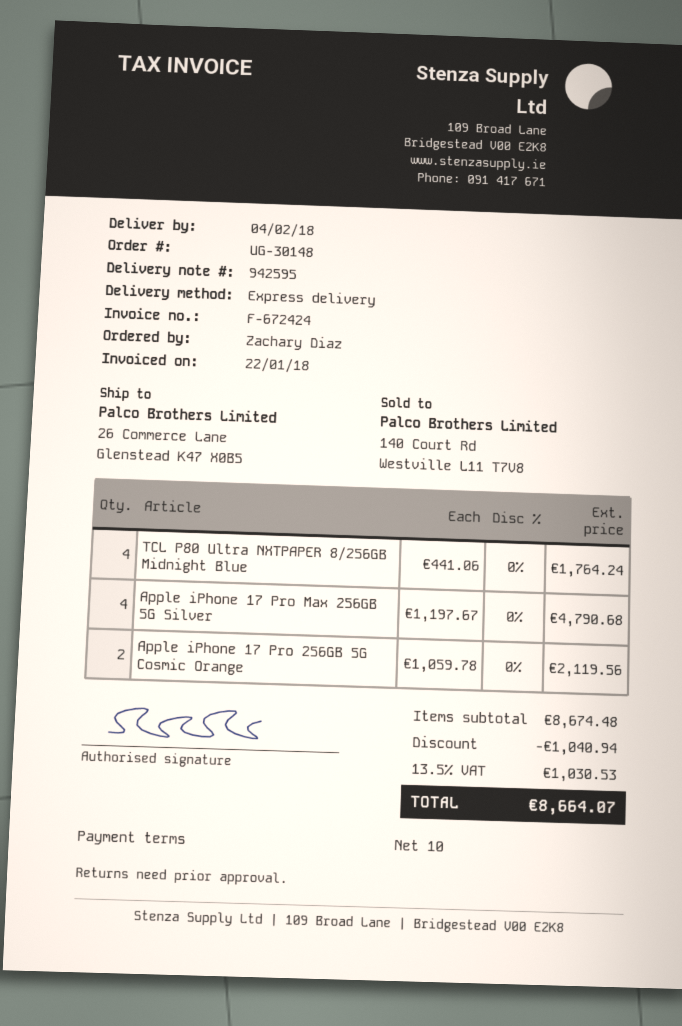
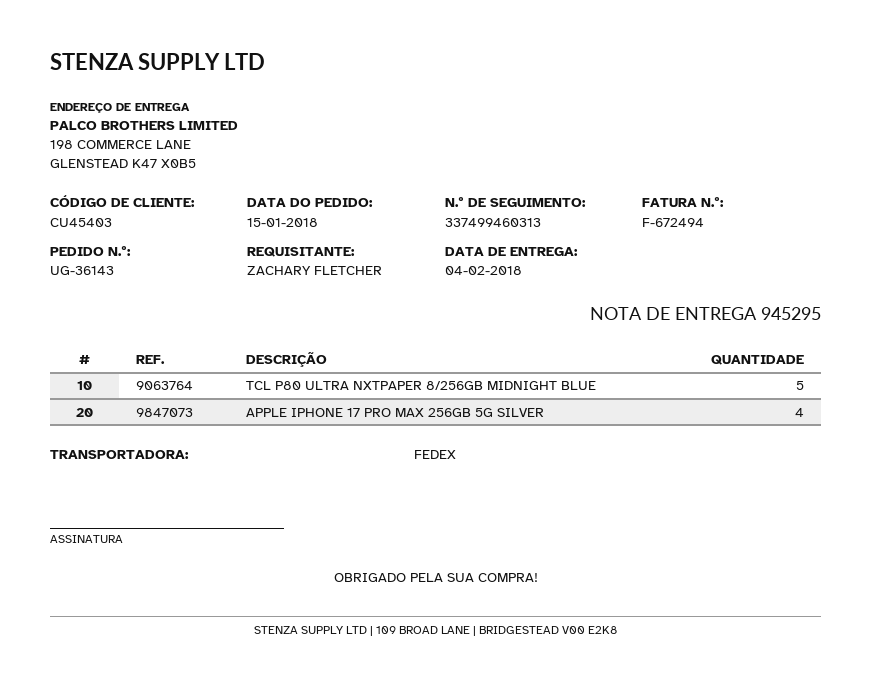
order number: UG-30148 -> UG-36143
delivery note number: 942595 -> 945295
invoice number: F-672424 -> F-672494
ordered by: Zachary Diaz -> ZACHARY FLETCHER
shipping method: express -> FedEx
ship to: 26 Commerce Lane, Glenstead K47 X0B5 -> 198 COMMERCE LANE, GLENSTEAD K47 X0B5
TCL P80 Ultra NXTPAPER 8/256GB Midnight Blue: 4 -> 5
Apple iPhone 17 Pro 256GB 5G Cosmic Orange: 2 -> none

